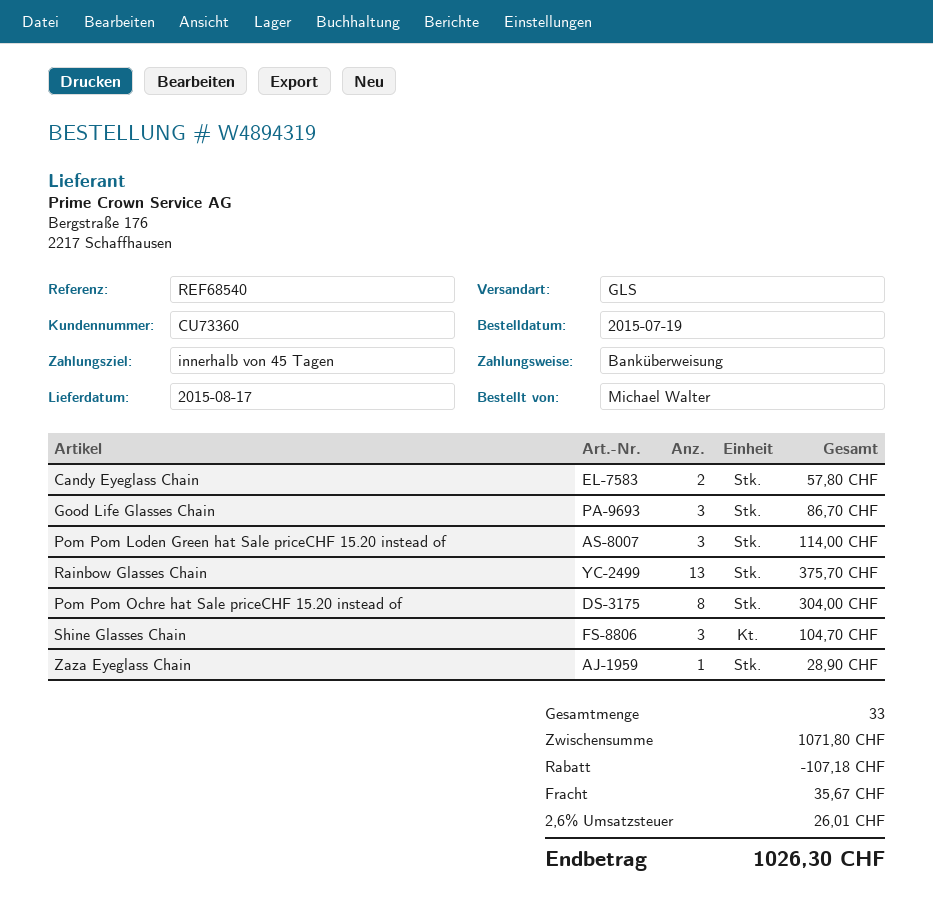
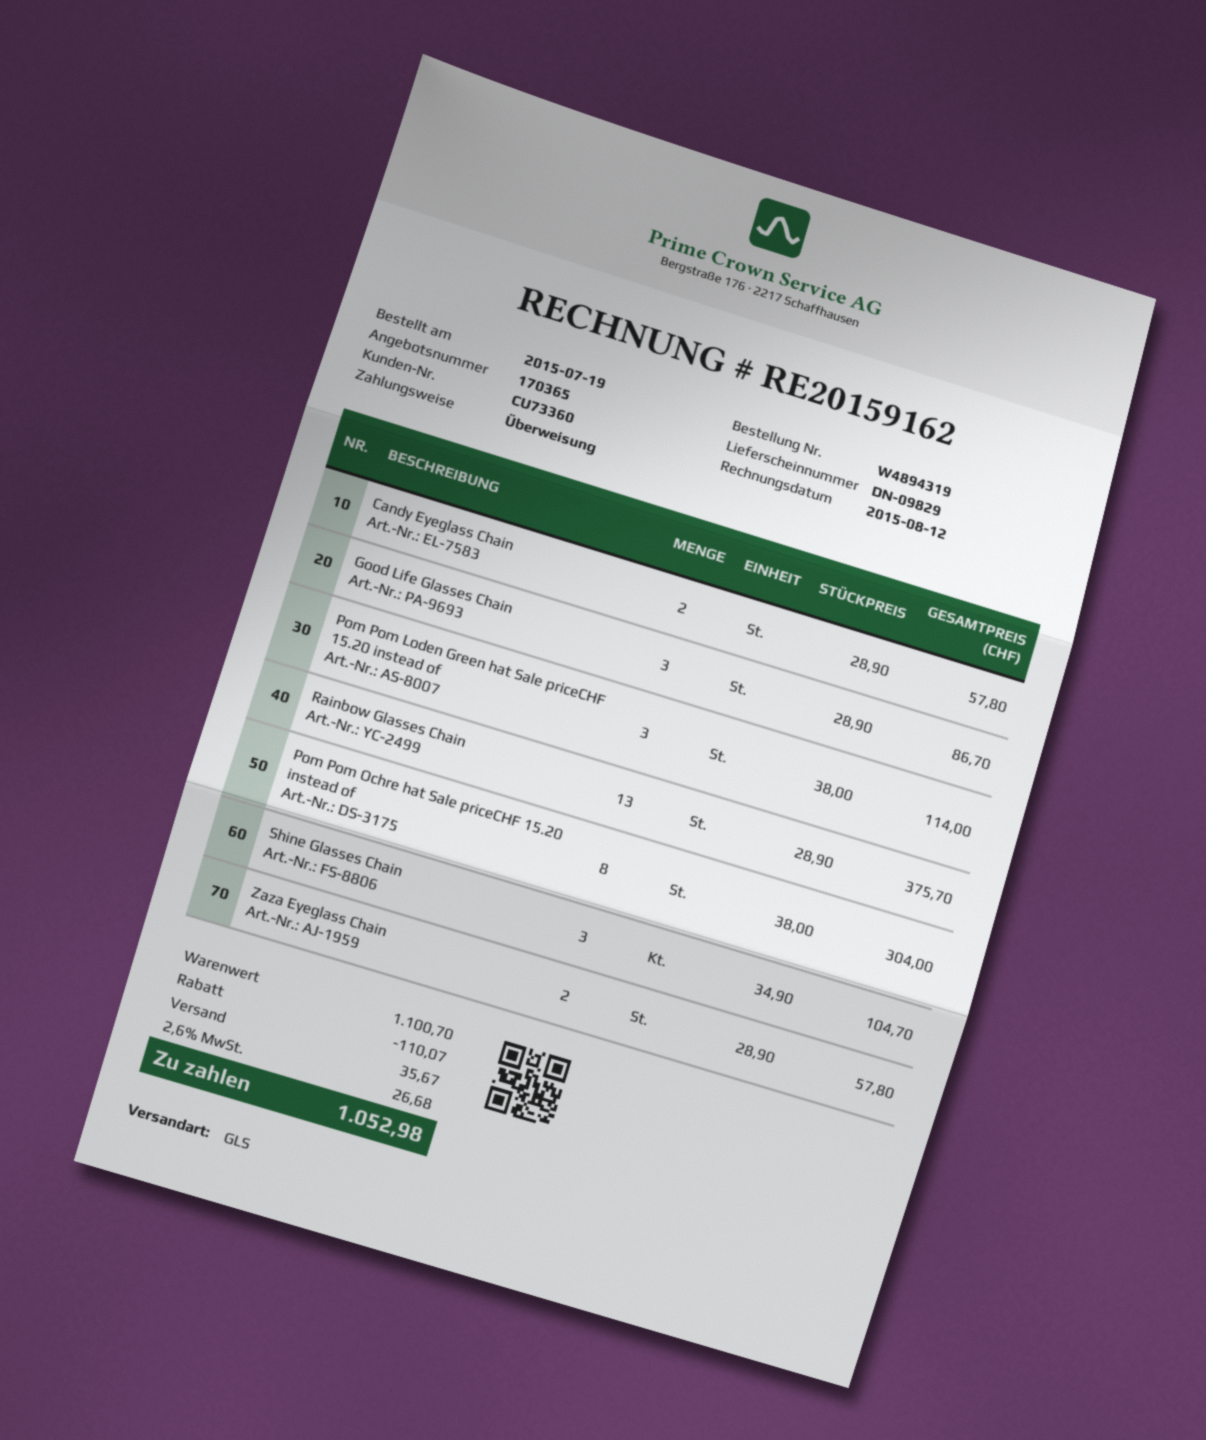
Zaza Eyeglass Chain: 1 for 28.90 -> 2 for 57.80
subtotal: 1071.80 -> 1100.70
discount: 107.18 -> 110.07
tax: 2.6% = 26.01 -> 2.6% = 26.68
total: 1026.30 -> 1052.98

